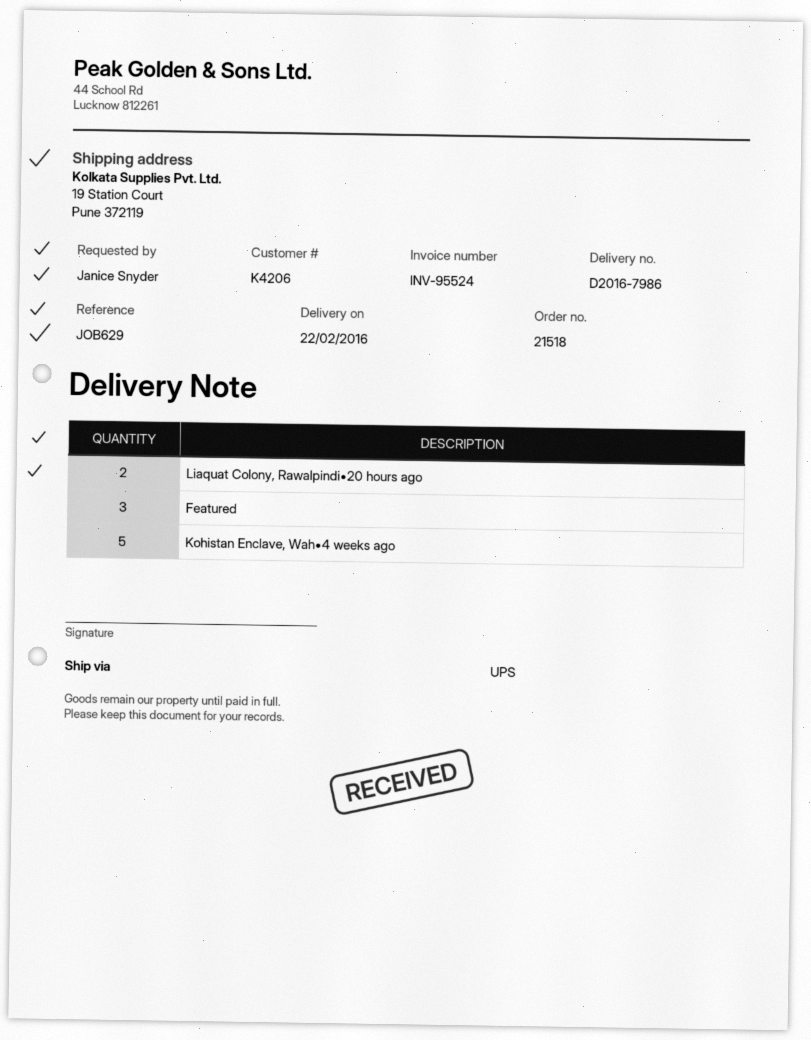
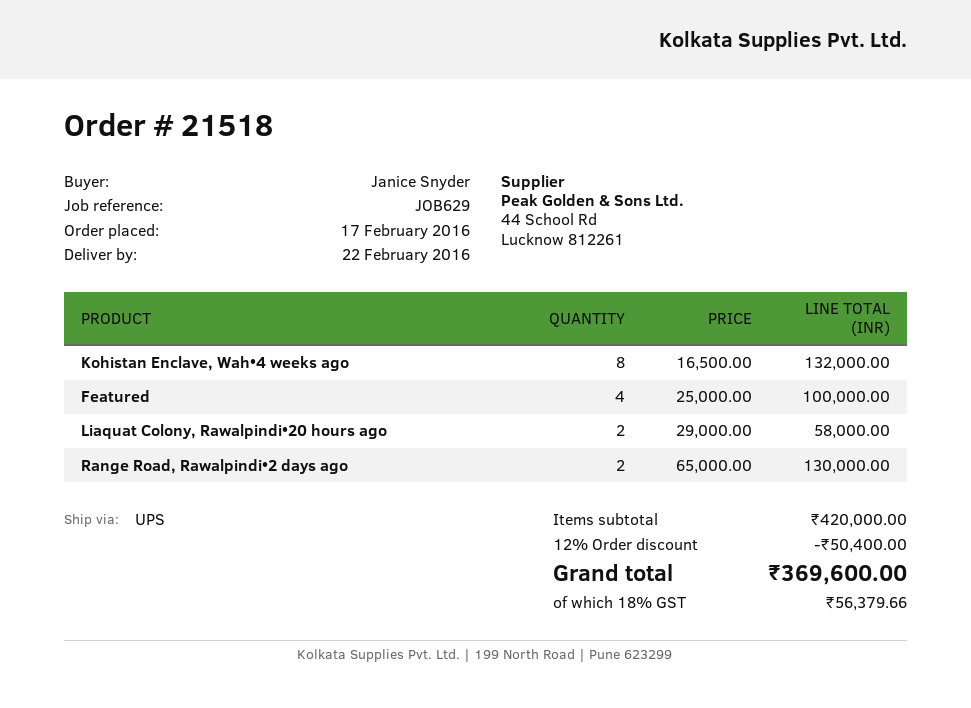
Featured: 3 -> 4
Kohistan Enclave, Wah•4 weeks ago: 5 -> 8
Range Road, Rawalpindi•2 days ago: none -> 2

